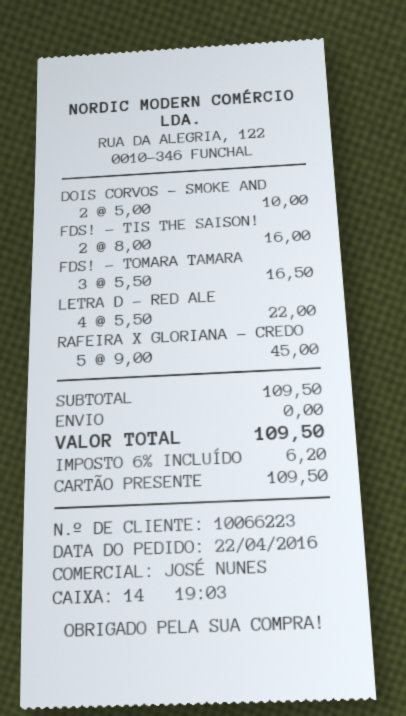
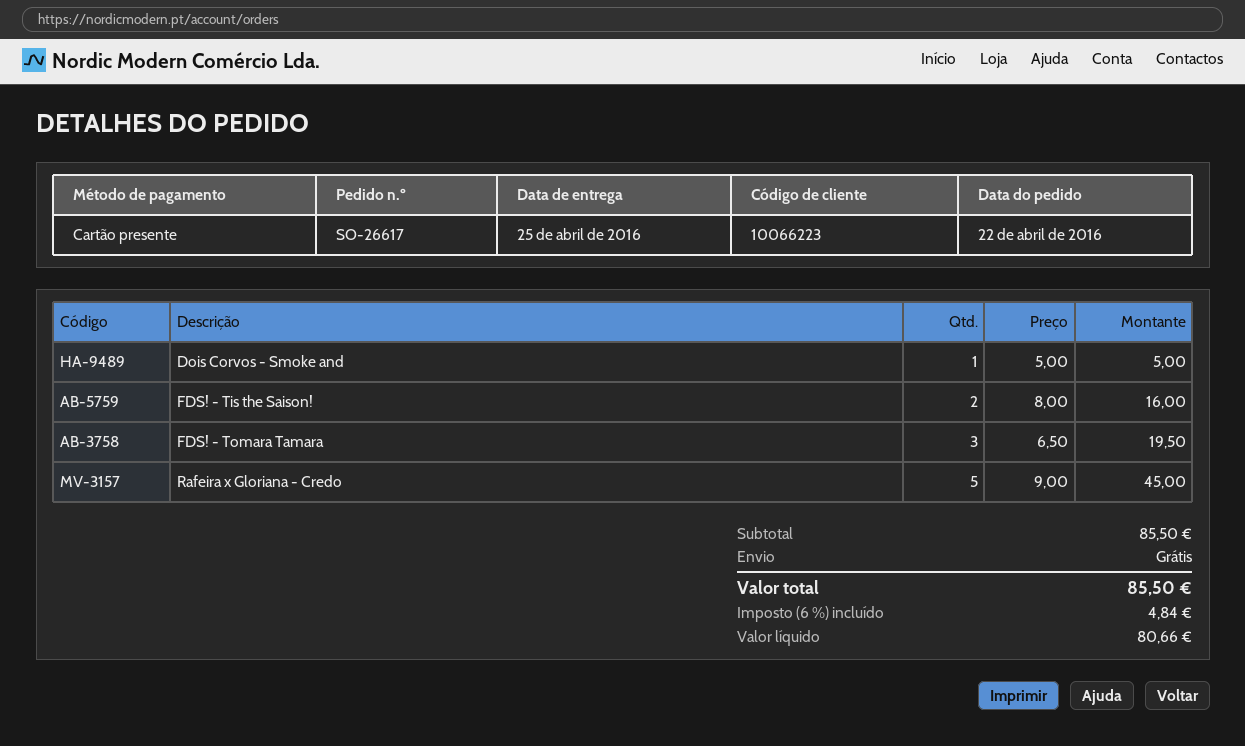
DOIS CORVOS - SMOKE AND: 2 x 5.00 = 10.00 -> 1 x 5.00 = 5.00
FDS! - TOMARA TAMARA: 3 x 5.50 = 16.50 -> 3 x 6.50 = 19.50
LETRA D - RED ALE: 4 x 5.50 = 22.00 -> none
subtotal: 109.50 -> 85.50
tax: 6% = 6.20 -> 6% = 4.84
total: 109.50 -> 85.50

